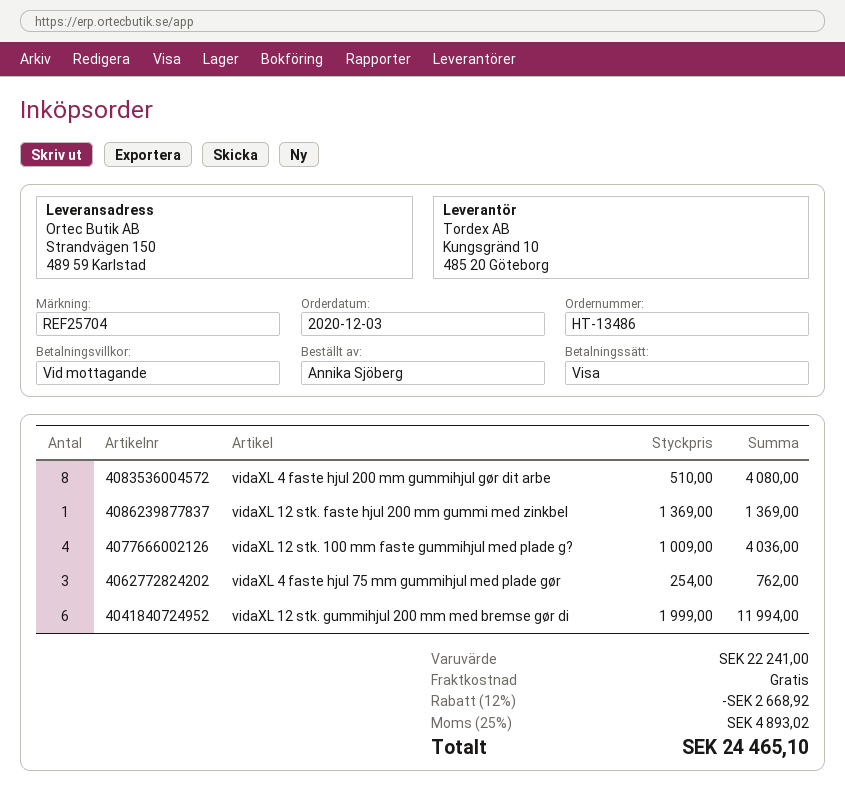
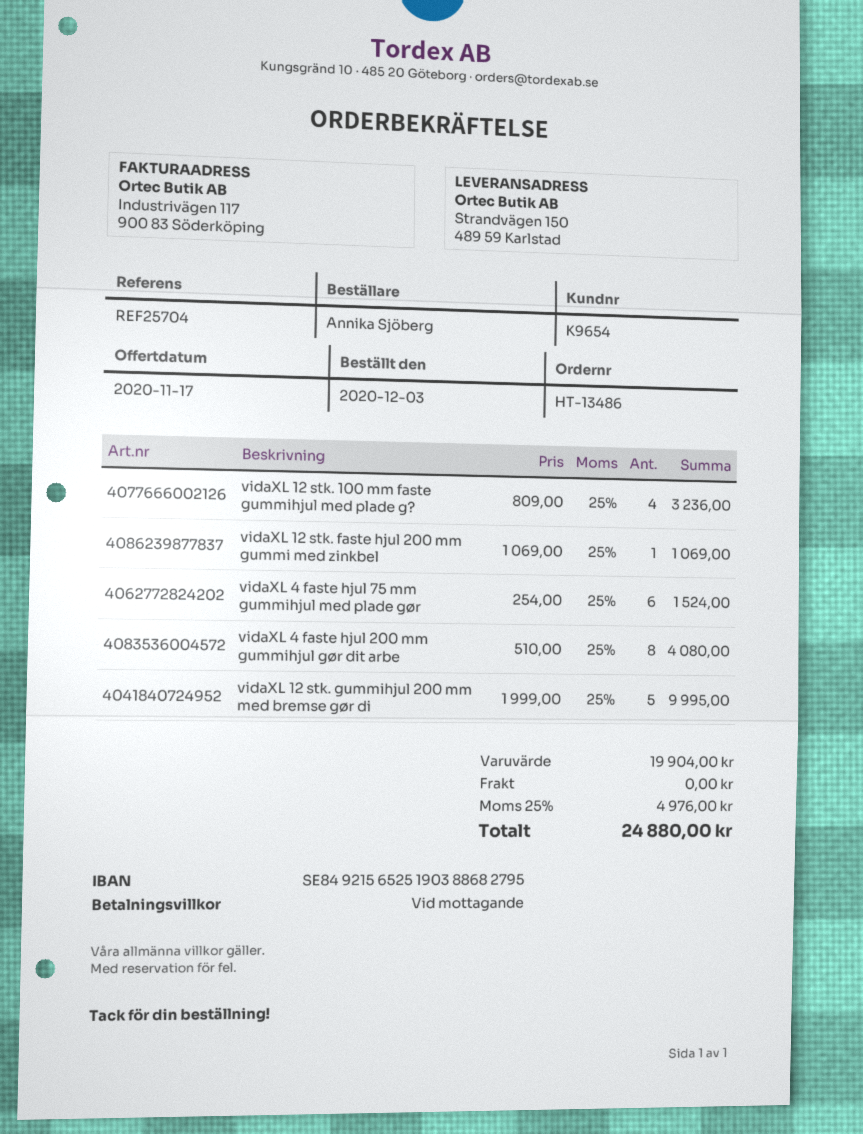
vidaXL 12 stk. faste hjul 200 mm gummi med zinkbel: 1 x 1369.00 = 1369.00 -> 1 x 1069.00 = 1069.00
vidaXL 12 stk. 100 mm faste gummihjul med plade g?: 4 x 1009.00 = 4036.00 -> 4 x 809.00 = 3236.00
vidaXL 4 faste hjul 75 mm gummihjul med plade gør: 3 x 254.00 = 762.00 -> 6 x 254.00 = 1524.00
vidaXL 12 stk. gummihjul 200 mm med bremse gør di: 6 x 1999.00 = 11994.00 -> 5 x 1999.00 = 9995.00
subtotal: 22241.00 -> 19904.00
discount: 12% = 2668.92 -> none
tax: 25% = 4893.02 -> 25% = 4976.00
total: 24465.10 -> 24880.00

